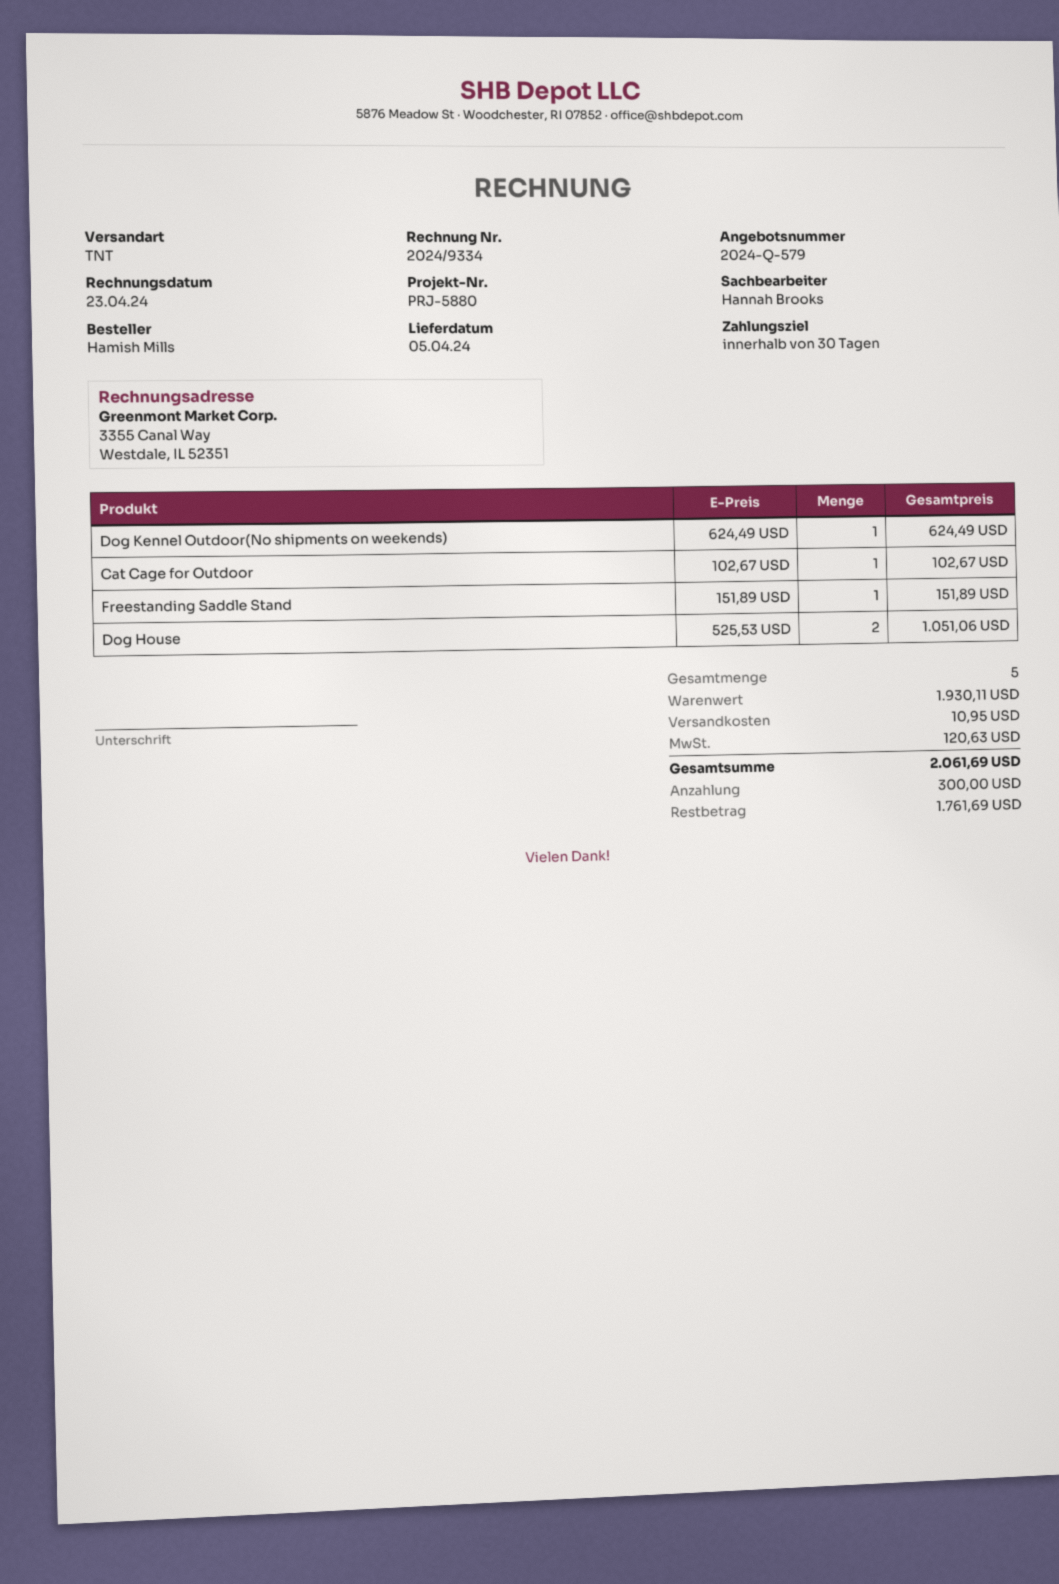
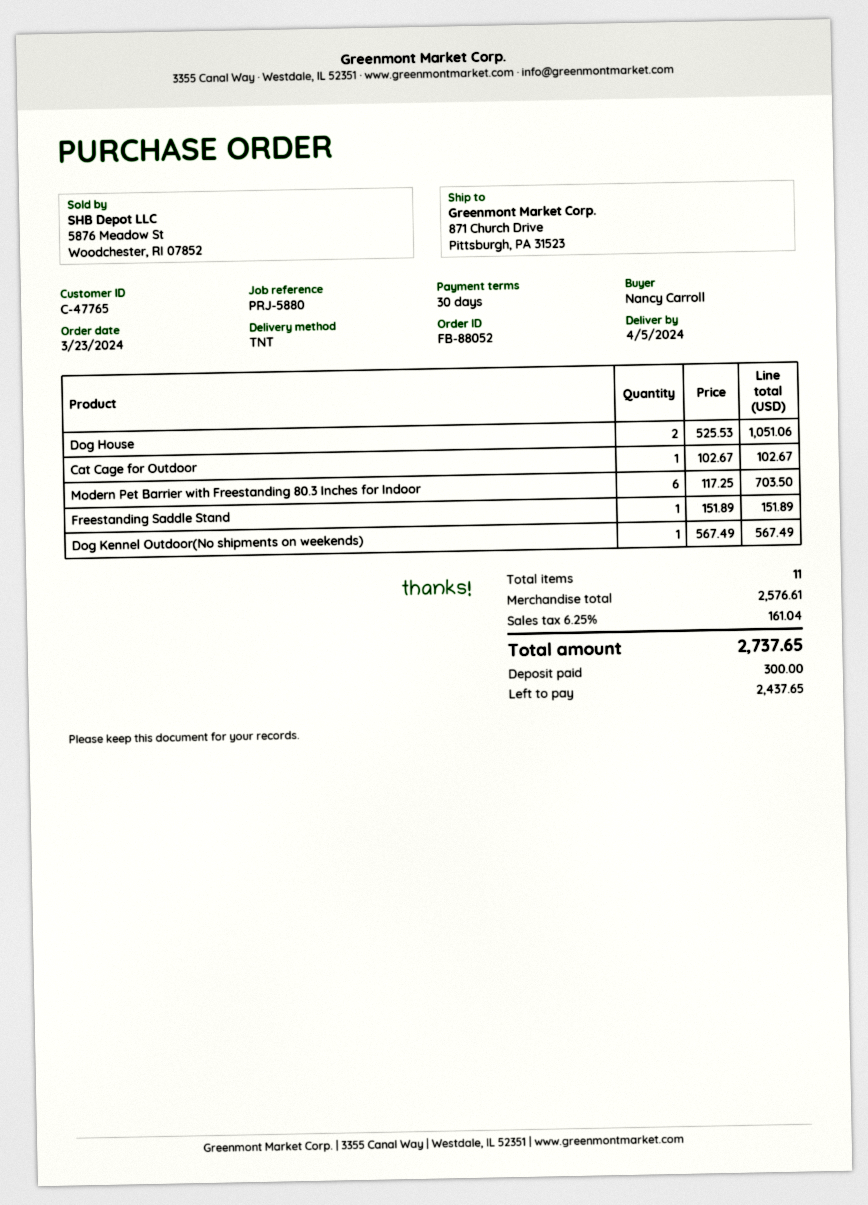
ordered by: Hamish Mills -> Nancy Carroll
Dog Kennel Outdoor(No shipments on weekends): 1 x 624.49 = 624.49 -> 1 x 567.49 = 567.49
Modern Pet Barrier with Freestanding 80.3 Inches for Indoor: none -> 6 x 117.25 = 703.50
total quantity: 5 -> 11
subtotal: 1930.11 -> 2576.61
shipping: 10.95 -> none
tax: 120.63 -> 161.04
total: 2061.69 -> 2737.65
balance: 1761.69 -> 2437.65

